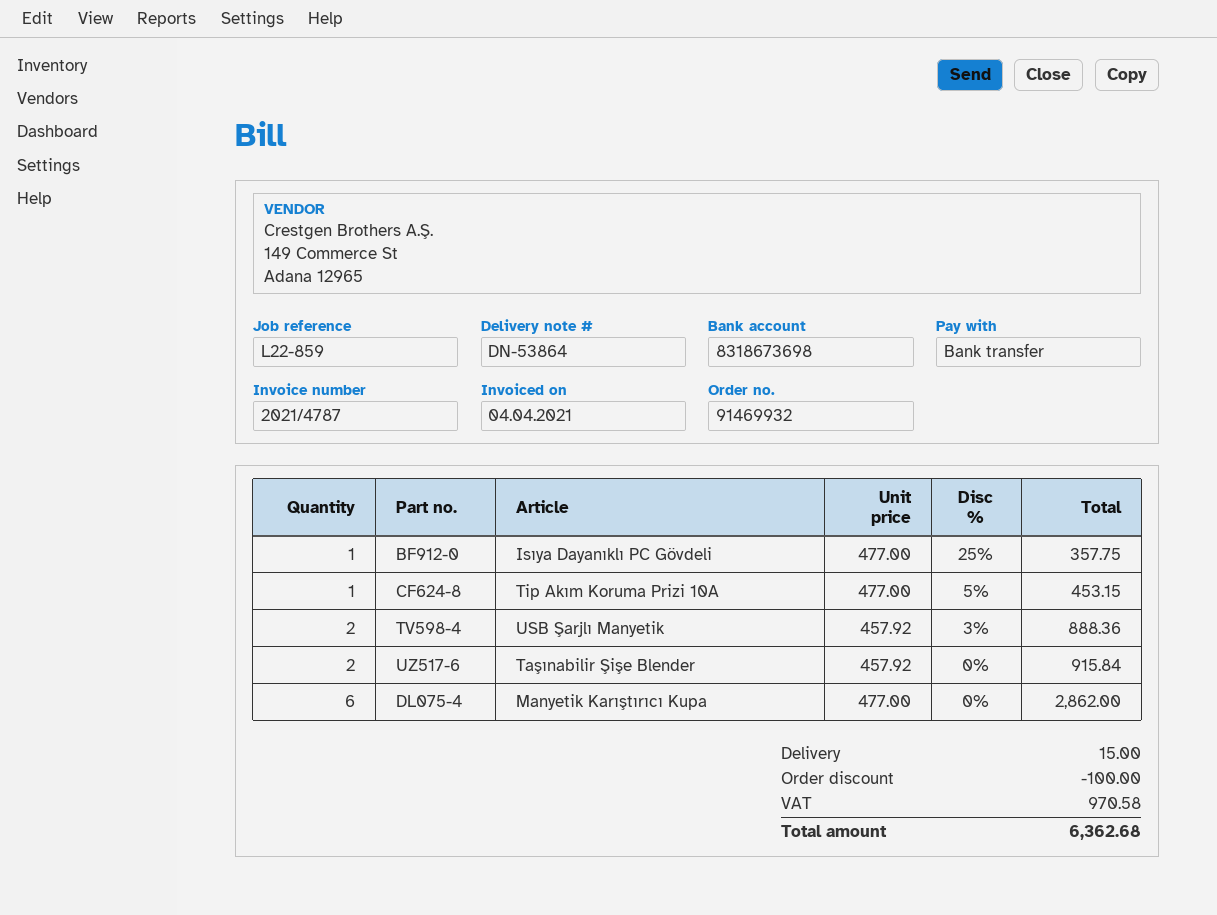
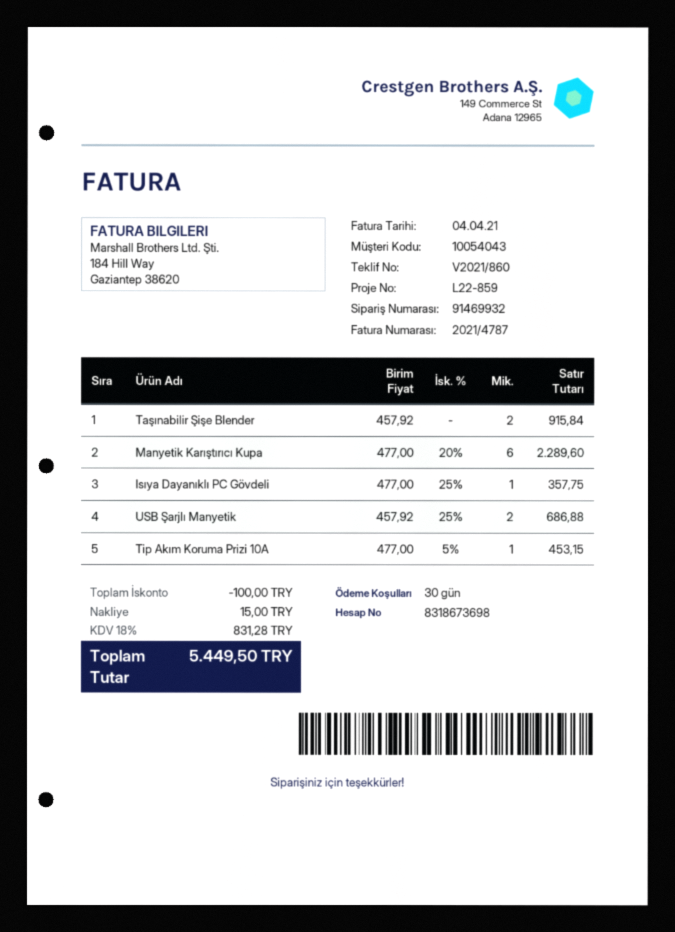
USB Şarjlı Manyetik: 2 x 457.92 - 3% = 888.36 -> 2 x 457.92 - 25% = 686.88
Manyetik Karıştırıcı Kupa: 6 x 477.00 = 2862.00 -> 6 x 477.00 - 20% = 2289.60
tax: 970.58 -> 831.28
total: 6362.68 -> 5449.50

